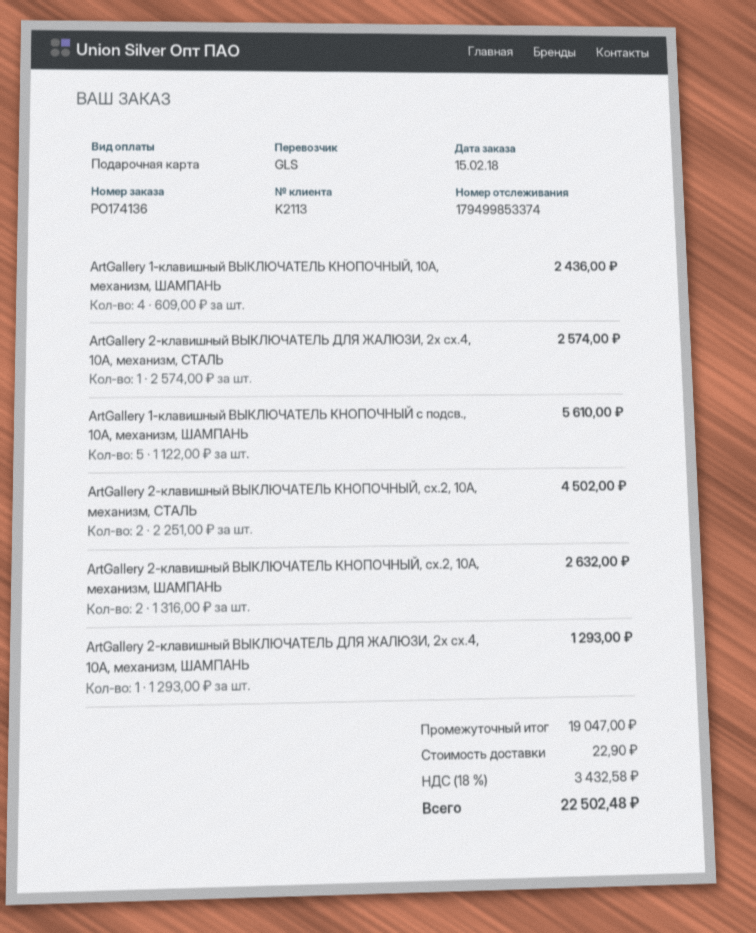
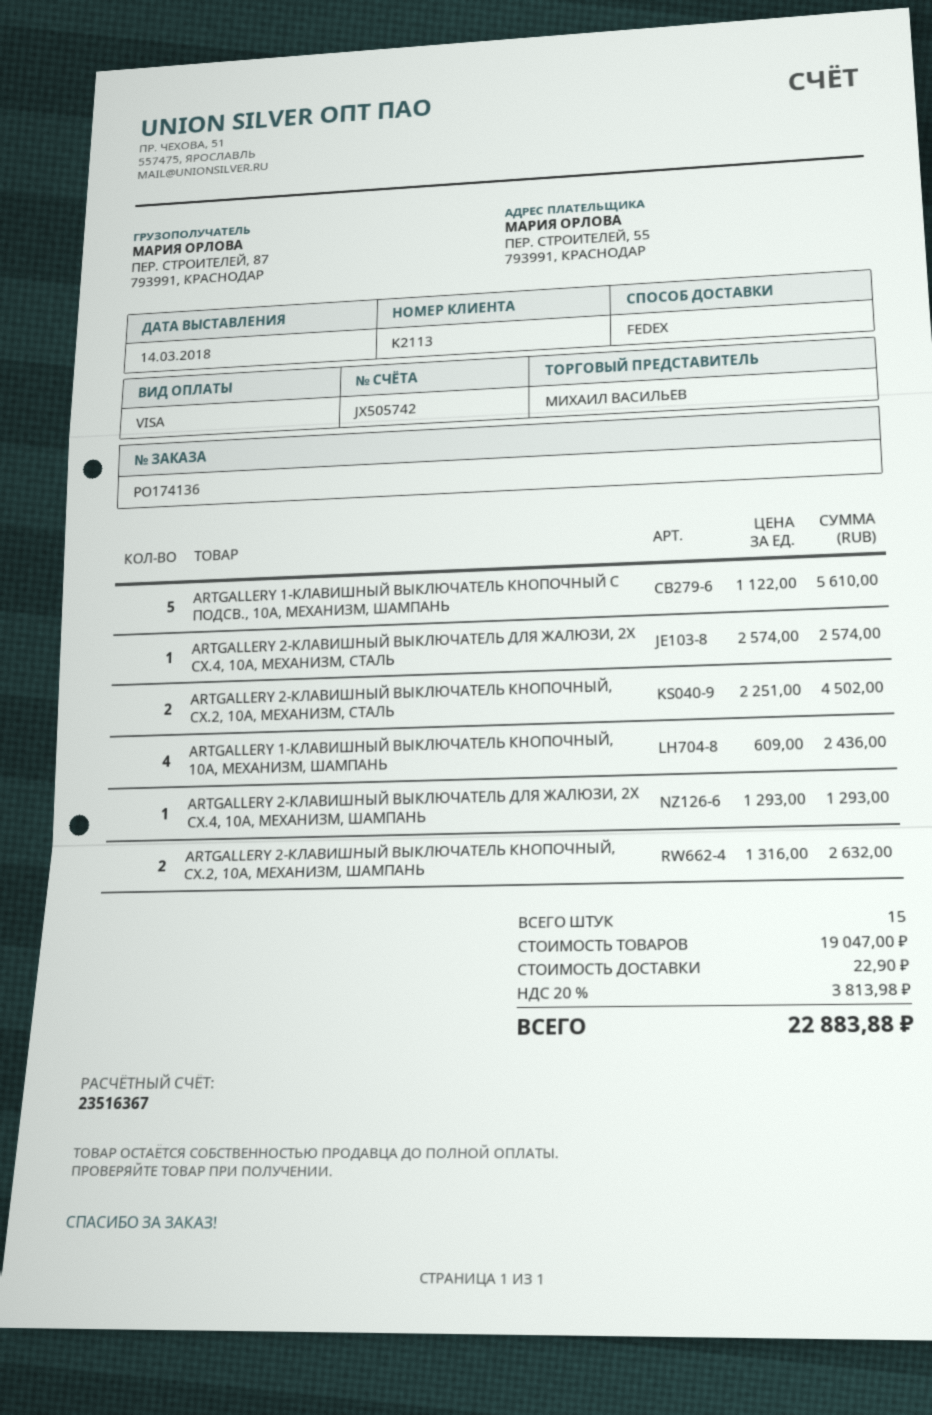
payment method: gift card -> Visa
shipping method: GLS -> FedEx
tax: 18% = 3432.58 -> 20% = 3813.98
total: 22502.48 -> 22883.88

